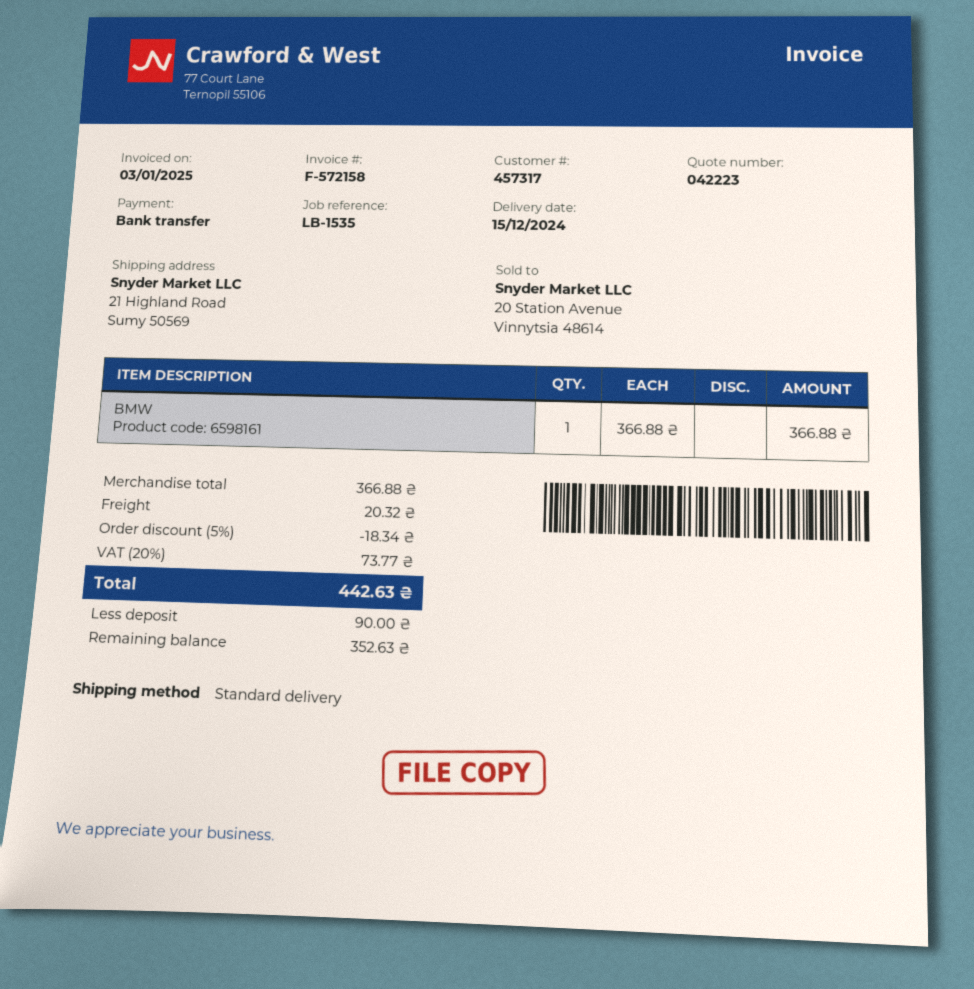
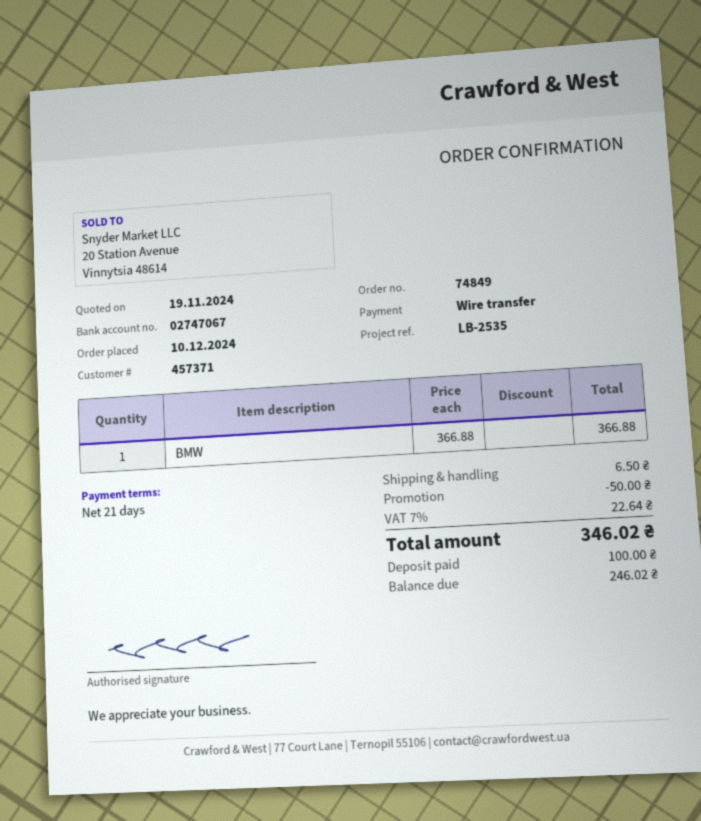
customer number: 457317 -> 457371
reference: LB-1535 -> LB-2535
discount: 18.34 -> 50.00
shipping: 20.32 -> 6.50
tax: 20% = 73.77 -> 7% = 22.64
total: 442.63 -> 346.02
deposit: 90.00 -> 100.00
balance: 352.63 -> 246.02

